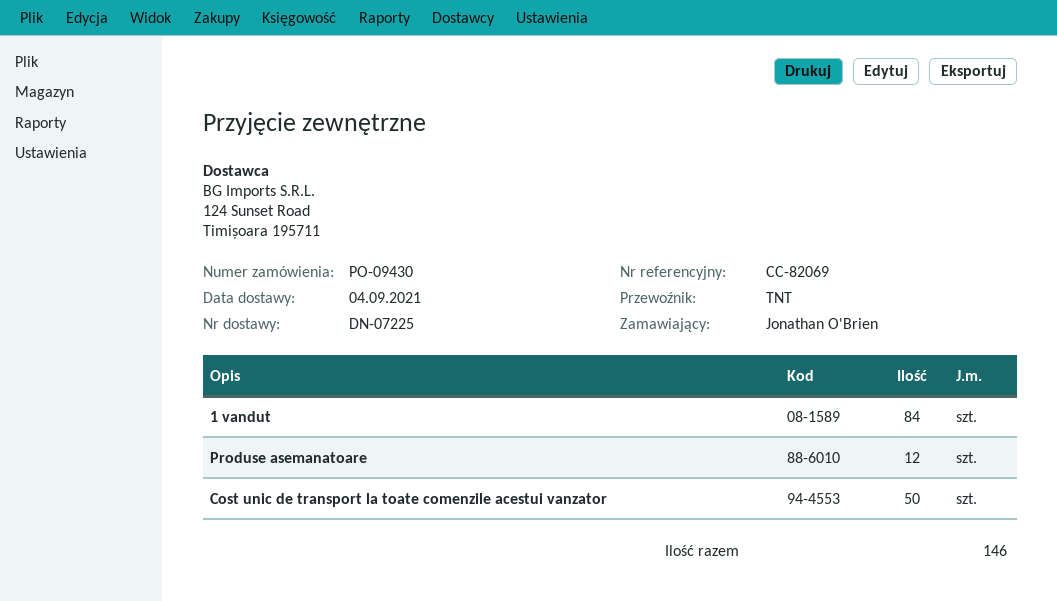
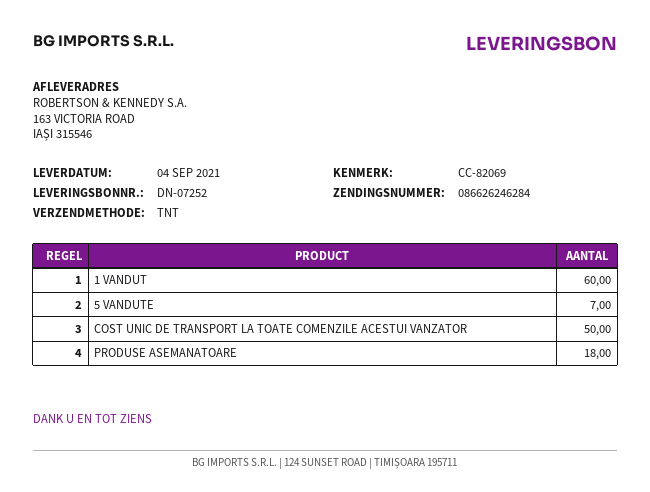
delivery note number: DN-07225 -> DN-07252
1 vandut: 84 -> 60
Produse asemanatoare: 12 -> 18
5 VANDUTE: none -> 7

